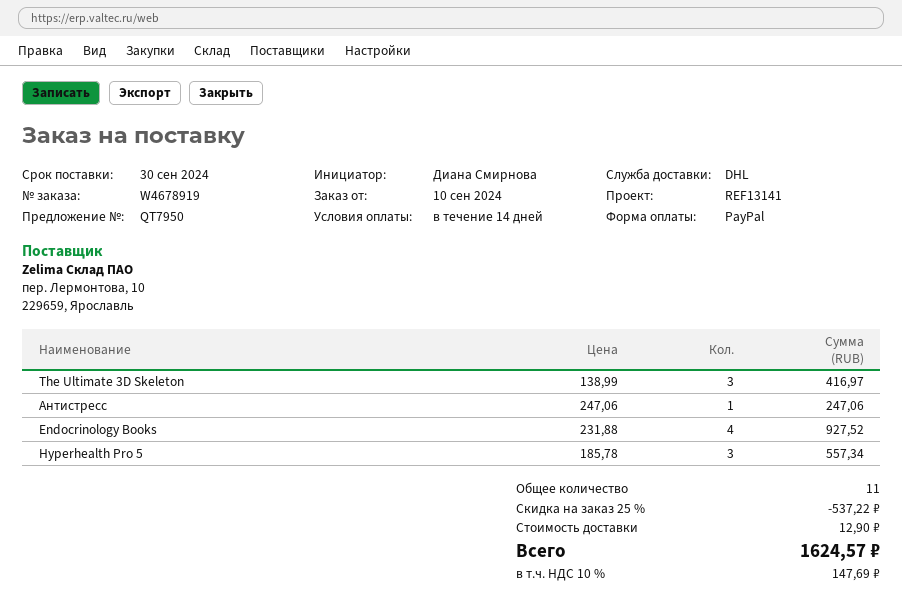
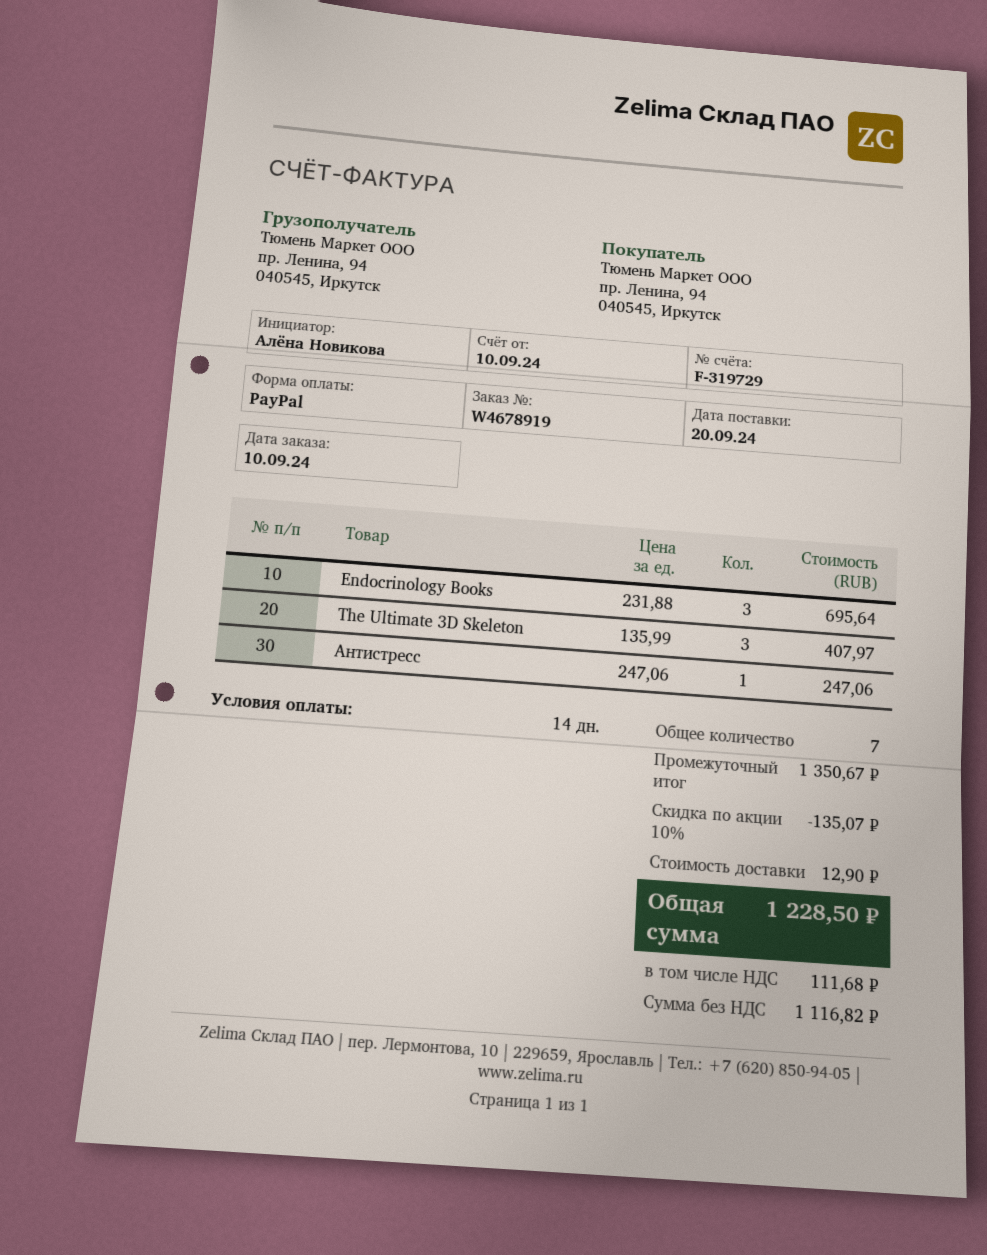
delivery date: 2024-09-30 -> 2024-09-20
ordered by: Диана Смирнова -> Алёна Новикова
The Ultimate 3D Skeleton: 3 x 138.99 = 416.97 -> 3 x 135.99 = 407.97
Endocrinology Books: 4 x 231.88 = 927.52 -> 3 x 231.88 = 695.64
Hyperhealth Pro 5: 3 x 185.78 = 557.34 -> none
total quantity: 11 -> 7
discount: 25% = 537.22 -> 10% = 135.07
tax: 147.69 -> 111.68
total: 1624.57 -> 1228.50

